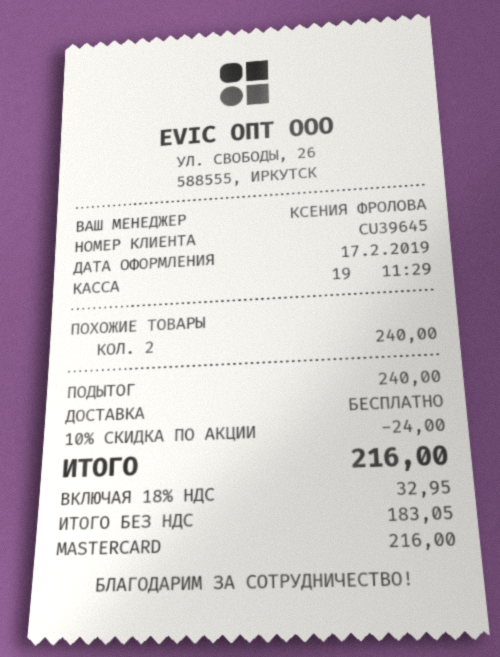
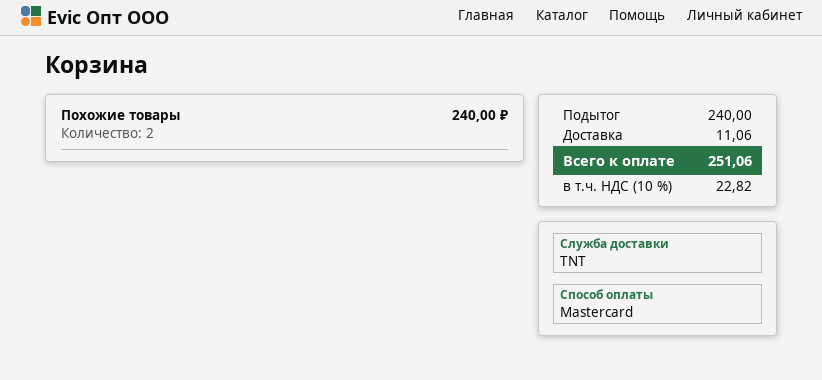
discount: 10% = 24.00 -> none
shipping: 0.00 -> 11.06
tax: 18% = 32.95 -> 10% = 22.82
total: 216.00 -> 251.06

